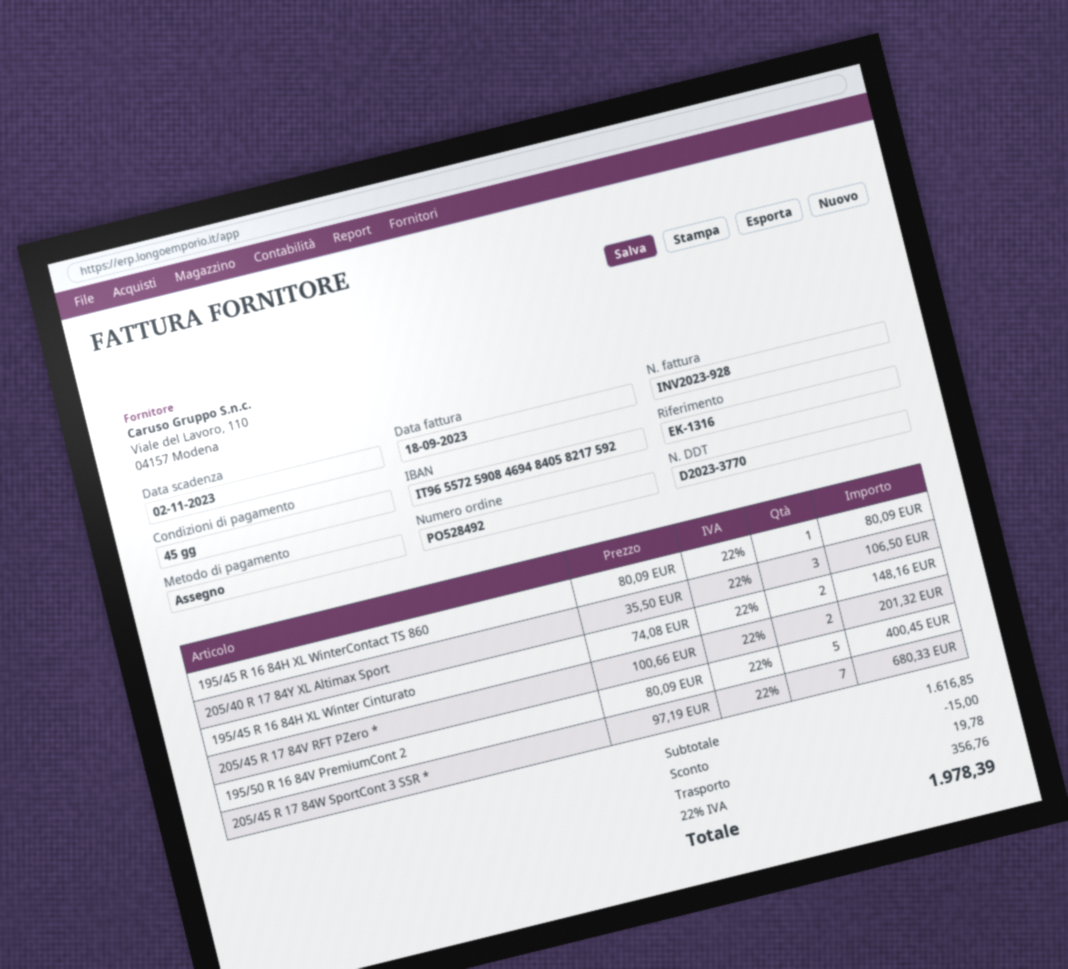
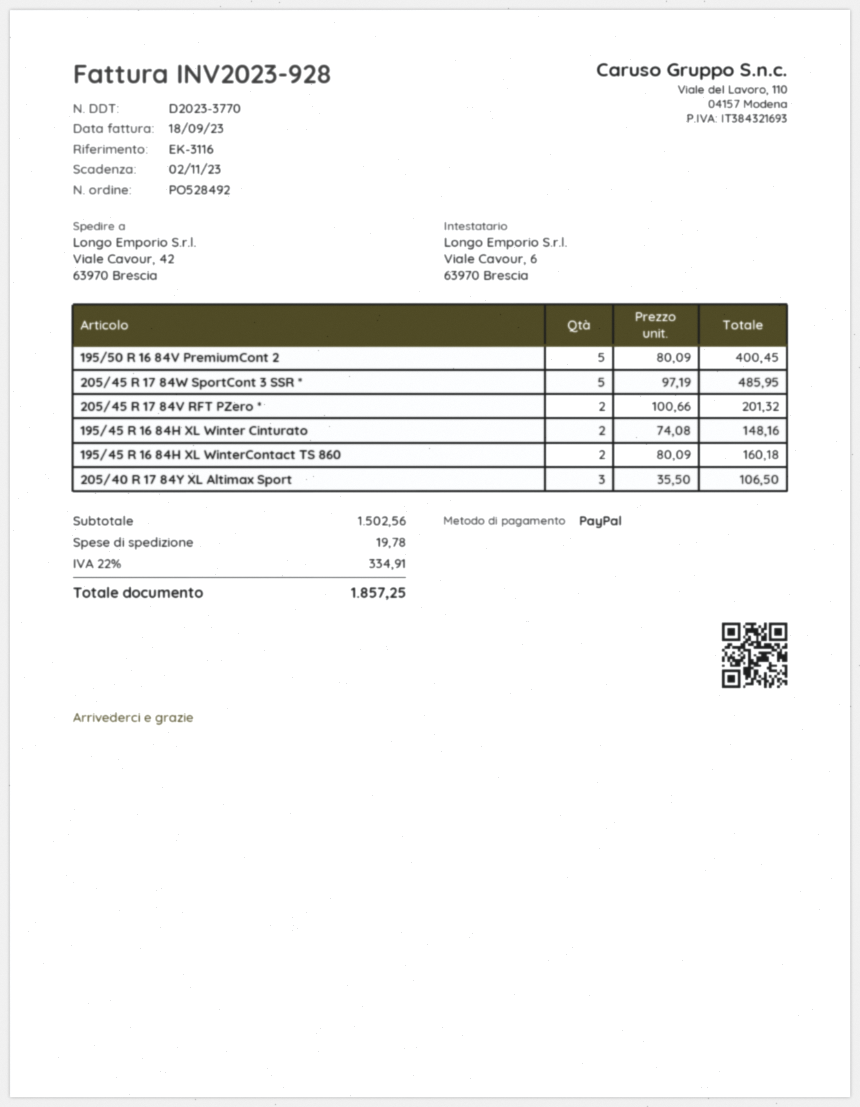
reference: EK-1316 -> EK-3116
payment method: cheque -> PayPal
195/45 R 16 84H XL WinterContact TS 860: 1 x 80.09 = 80.09 -> 2 x 80.09 = 160.18
205/45 R 17 84W SportCont 3 SSR *: 7 x 97.19 = 680.33 -> 5 x 97.19 = 485.95
subtotal: 1616.85 -> 1502.56
discount: 15.00 -> none
tax: 22% = 356.76 -> 22% = 334.91
total: 1978.39 -> 1857.25

